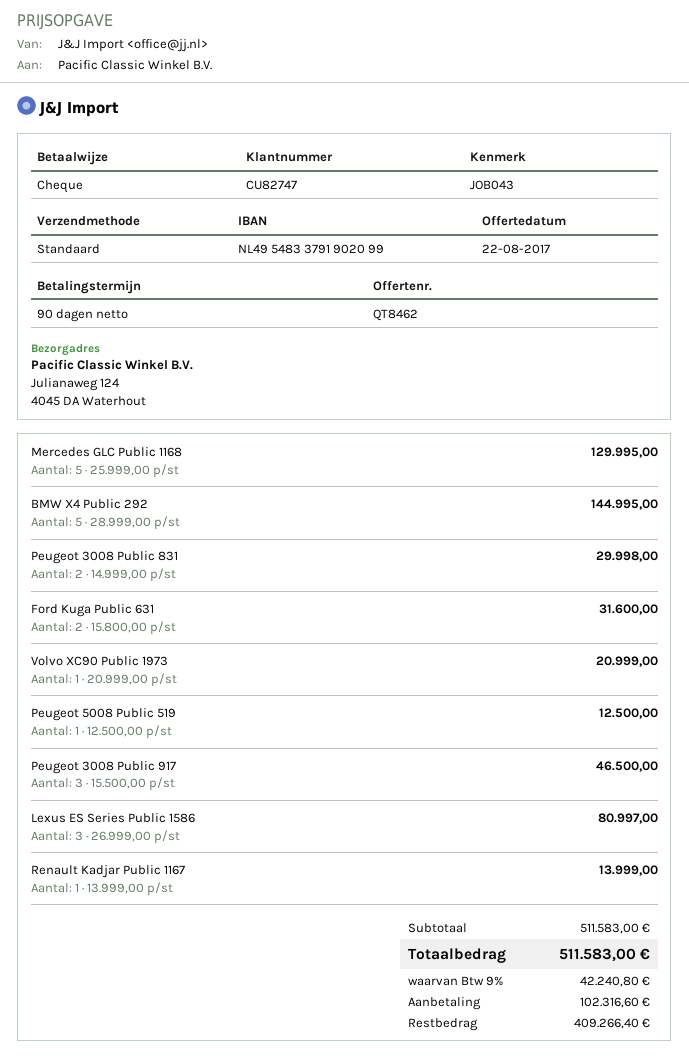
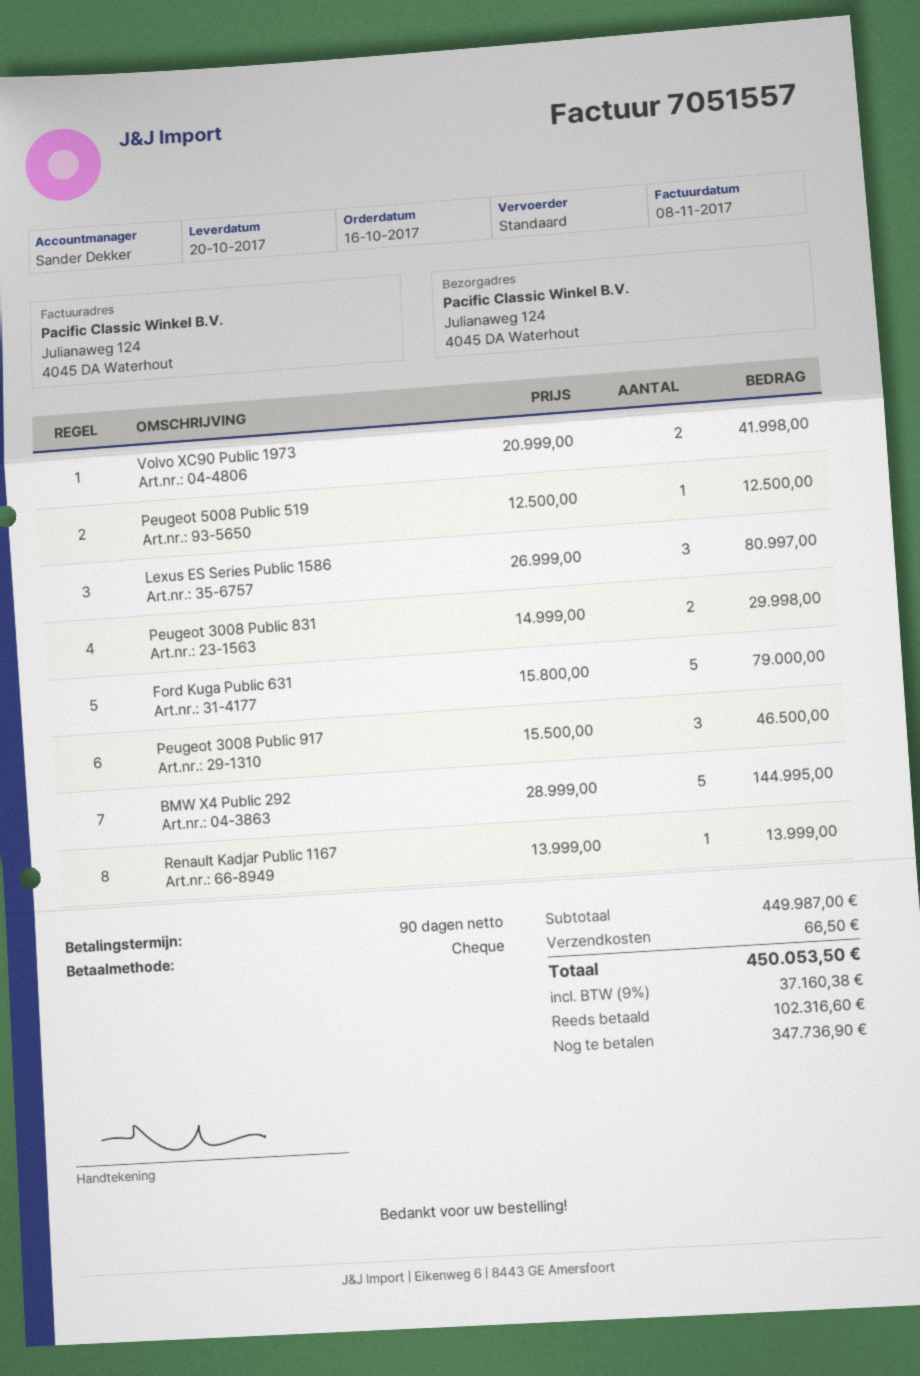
Mercedes GLC Public 1168: 5 x 25999.00 = 129995.00 -> none
Ford Kuga Public 631: 2 x 15800.00 = 31600.00 -> 5 x 15800.00 = 79000.00
Volvo XC90 Public 1973: 1 x 20999.00 = 20999.00 -> 2 x 20999.00 = 41998.00
subtotal: 511583.00 -> 449987.00
shipping: none -> 66.50
tax: 9% = 42240.80 -> 9% = 37160.38
total: 511583.00 -> 450053.50
balance: 409266.40 -> 347736.90

